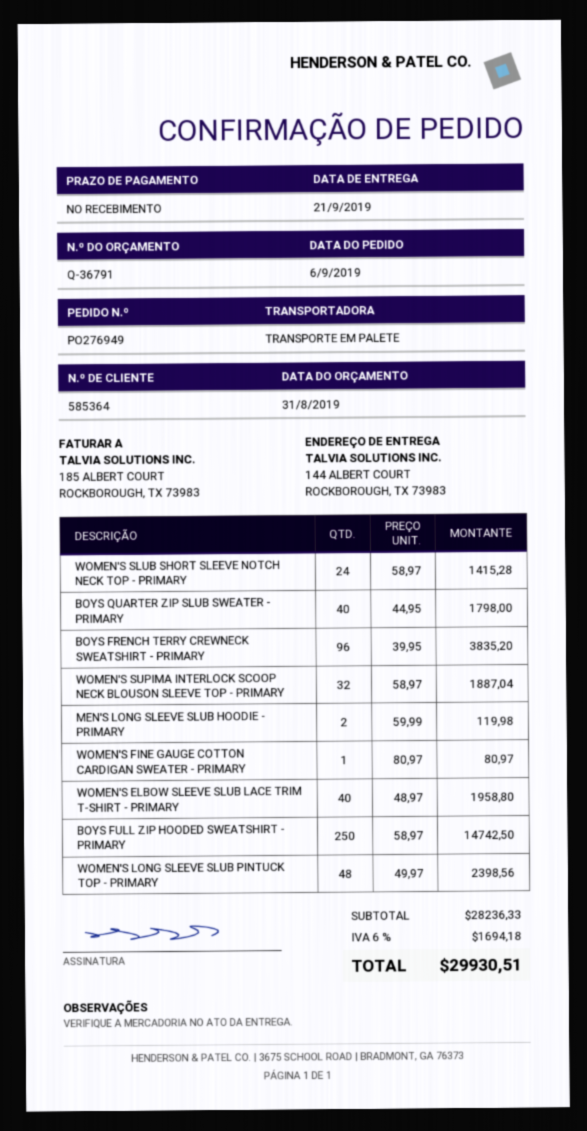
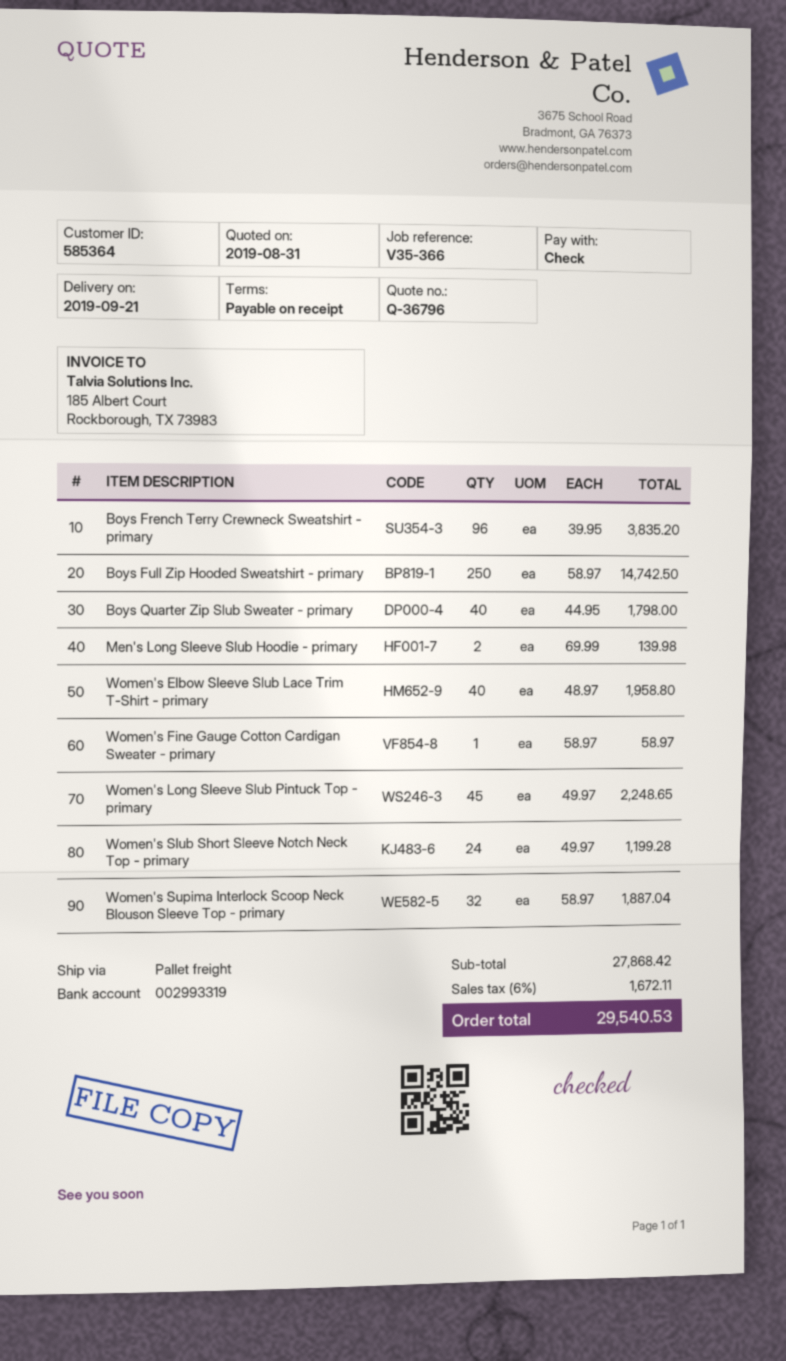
quote number: Q-36791 -> Q-36796
WOMEN'S SLUB SHORT SLEEVE NOTCH NECK TOP - PRIMARY: 24 x 58.97 = 1415.28 -> 24 x 49.97 = 1199.28
MEN'S LONG SLEEVE SLUB HOODIE - PRIMARY: 2 x 59.99 = 119.98 -> 2 x 69.99 = 139.98
WOMEN'S FINE GAUGE COTTON CARDIGAN SWEATER - PRIMARY: 1 x 80.97 = 80.97 -> 1 x 58.97 = 58.97
WOMEN'S LONG SLEEVE SLUB PINTUCK TOP - PRIMARY: 48 x 49.97 = 2398.56 -> 45 x 49.97 = 2248.65
subtotal: 28236.33 -> 27868.42
tax: 6% = 1694.18 -> 6% = 1672.11
total: 29930.51 -> 29540.53

